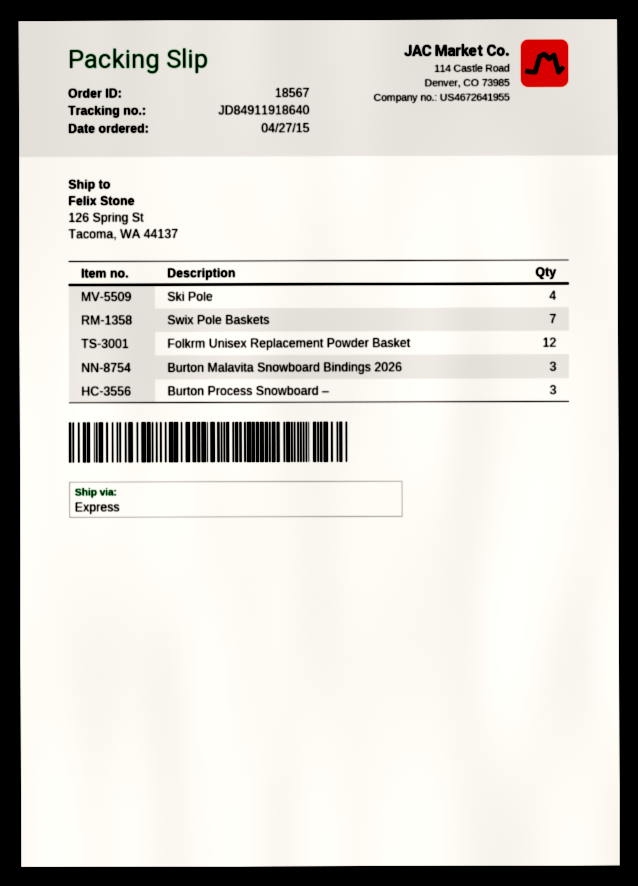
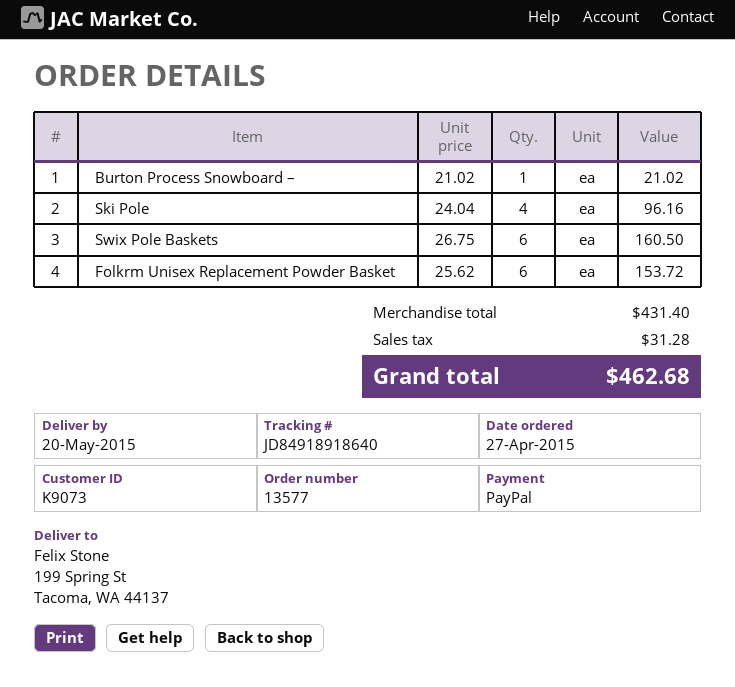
order number: 18567 -> 13577
tracking number: JD84911918640 -> JD84918918640
ship to: 126 Spring St, Tacoma, WA 44137 -> 199 Spring St, Tacoma, WA 44137
Swix Pole Baskets: 7 -> 6
Folkrm Unisex Replacement Powder Basket: 12 -> 6
Burton Malavita Snowboard Bindings 2026: 3 -> none
Burton Process Snowboard –: 3 -> 1

